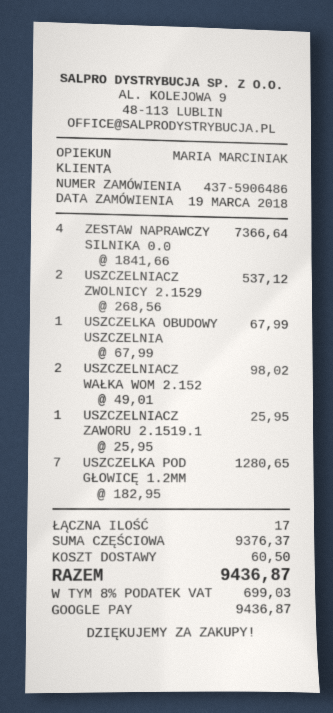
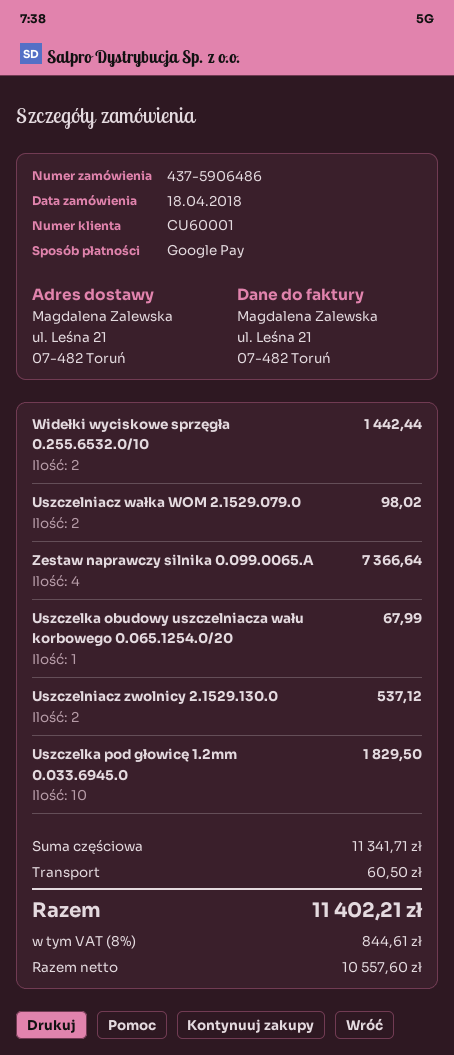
order date: 2018-03-19 -> 2018-04-18
USZCZELNIACZ ZAWORU 2.1519.1: 1 for 25.95 -> none
USZCZELKA POD GŁOWICĘ 1.2MM: 7 for 1280.65 -> 10 for 1829.50
Widełki wyciskowe sprzęgła 0.255.6532.0/10: none -> 2 for 1442.44
subtotal: 9376.37 -> 11341.71
tax: 8% = 699.03 -> 8% = 844.61
total: 9436.87 -> 11402.21

